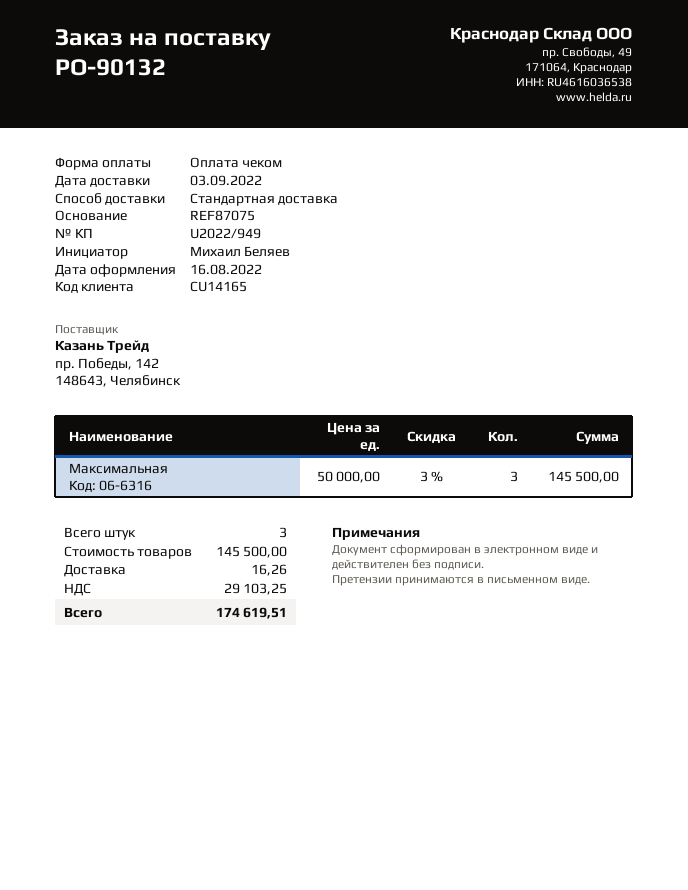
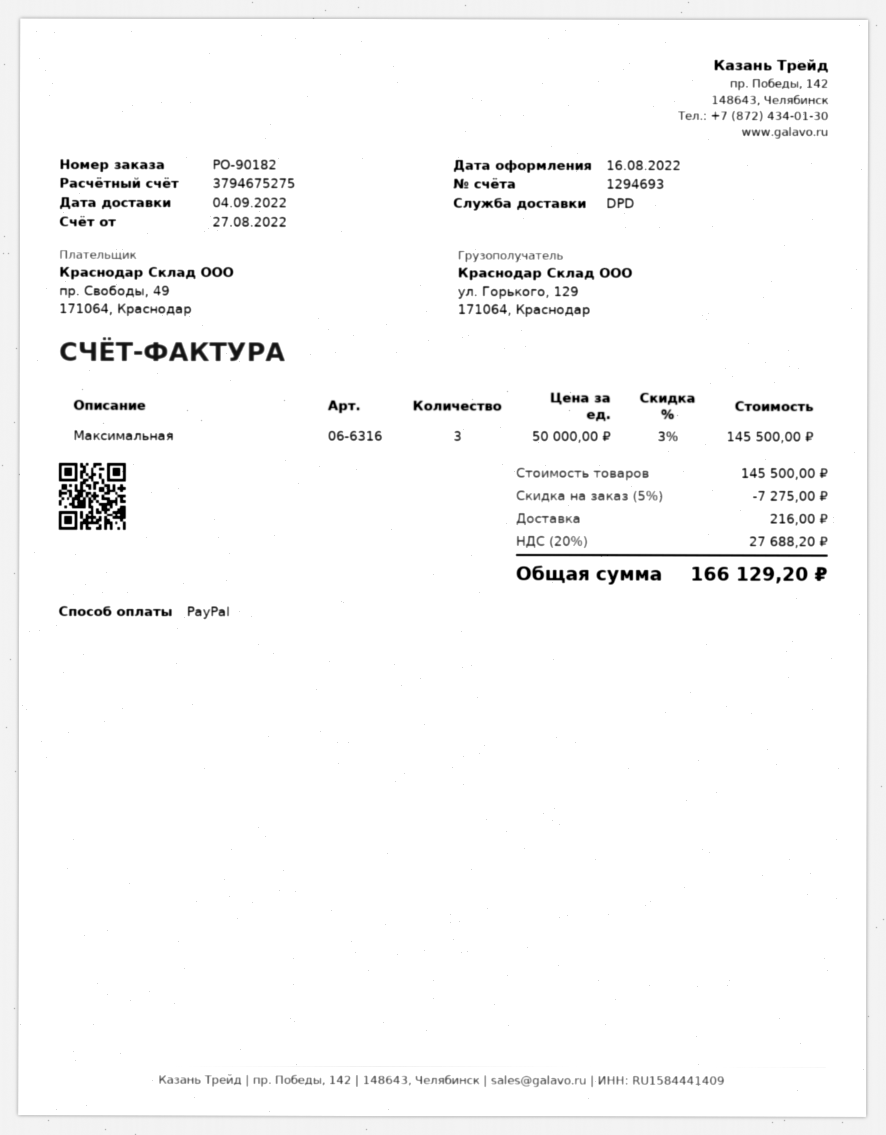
order number: PO-90132 -> PO-90182
delivery date: 2022-09-03 -> 2022-09-04
payment method: cheque -> PayPal
shipping method: standard -> DPD
discount: none -> 5% = 7275.00
shipping: 16.26 -> 216.00
tax: 29103.25 -> 27688.20
total: 174619.51 -> 166129.20

